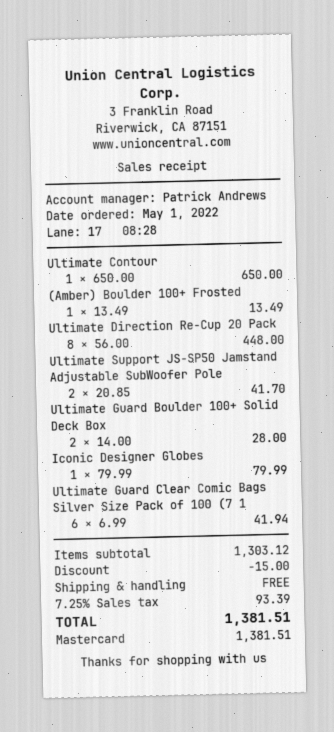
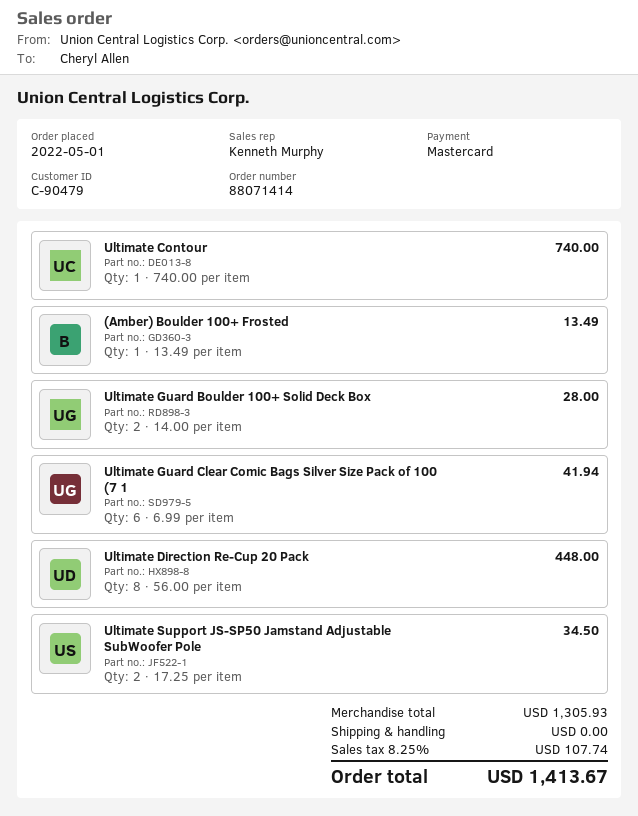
sales rep: Patrick Andrews -> Kenneth Murphy
Ultimate Contour: 1 x 650.00 = 650.00 -> 1 x 740.00 = 740.00
Ultimate Support JS-SP50 Jamstand Adjustable SubWoofer Pole: 2 x 20.85 = 41.70 -> 2 x 17.25 = 34.50
Iconic Designer Globes: 1 x 79.99 = 79.99 -> none
subtotal: 1303.12 -> 1305.93
discount: 15.00 -> none
tax: 7.25% = 93.39 -> 8.25% = 107.74
total: 1381.51 -> 1413.67

